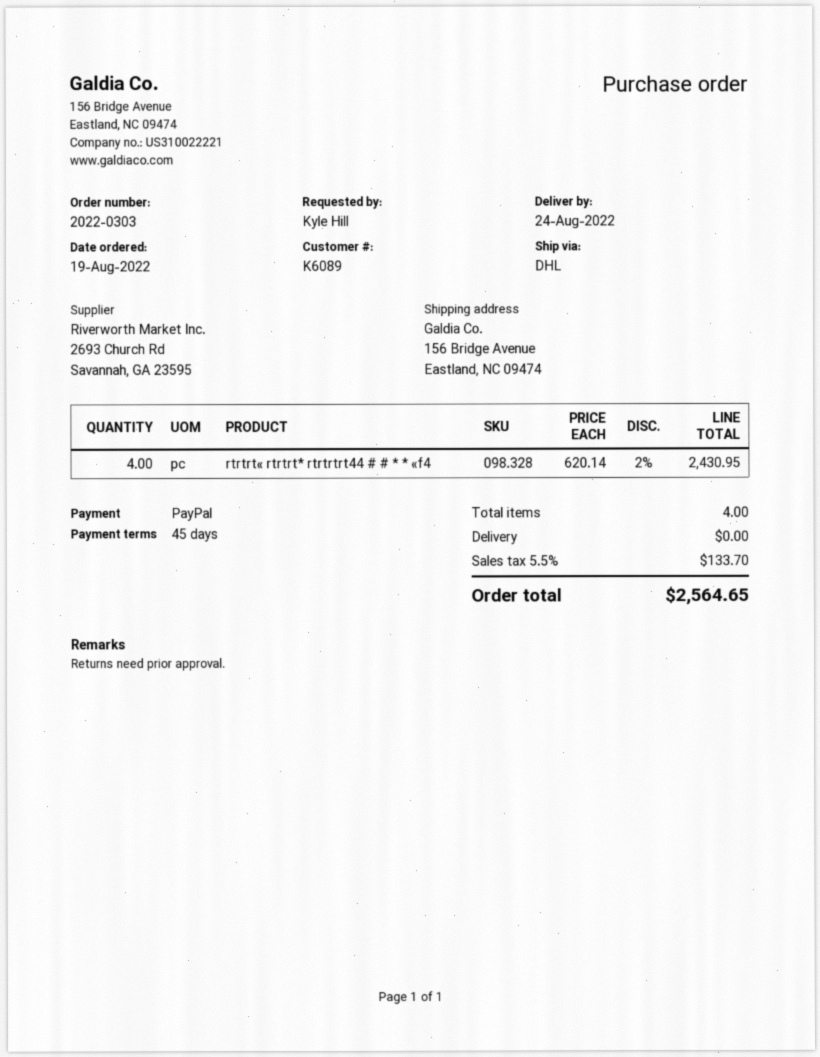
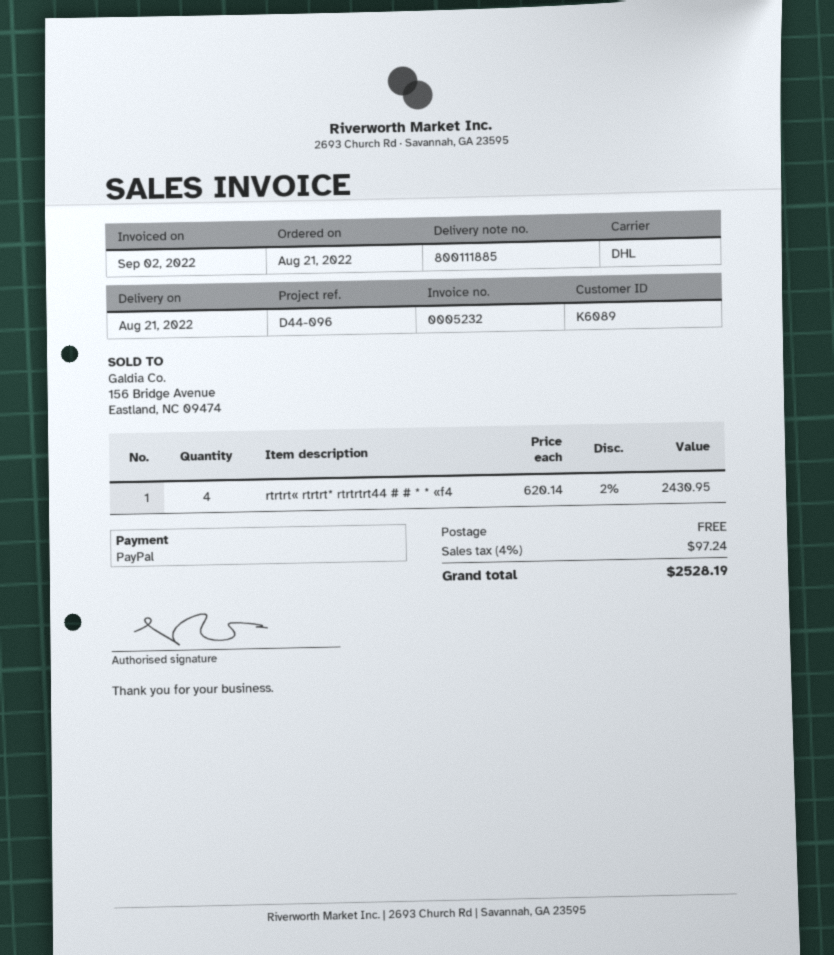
order date: 2022-08-19 -> 2022-08-21
delivery date: 2022-08-24 -> 2022-08-21
tax: 5.5% = 133.70 -> 4% = 97.24
total: 2564.65 -> 2528.19

